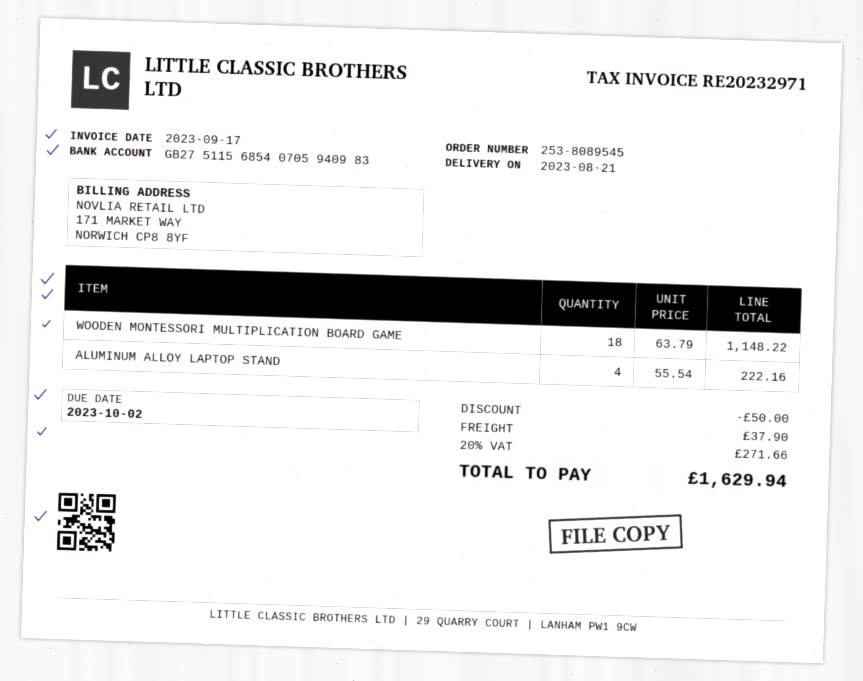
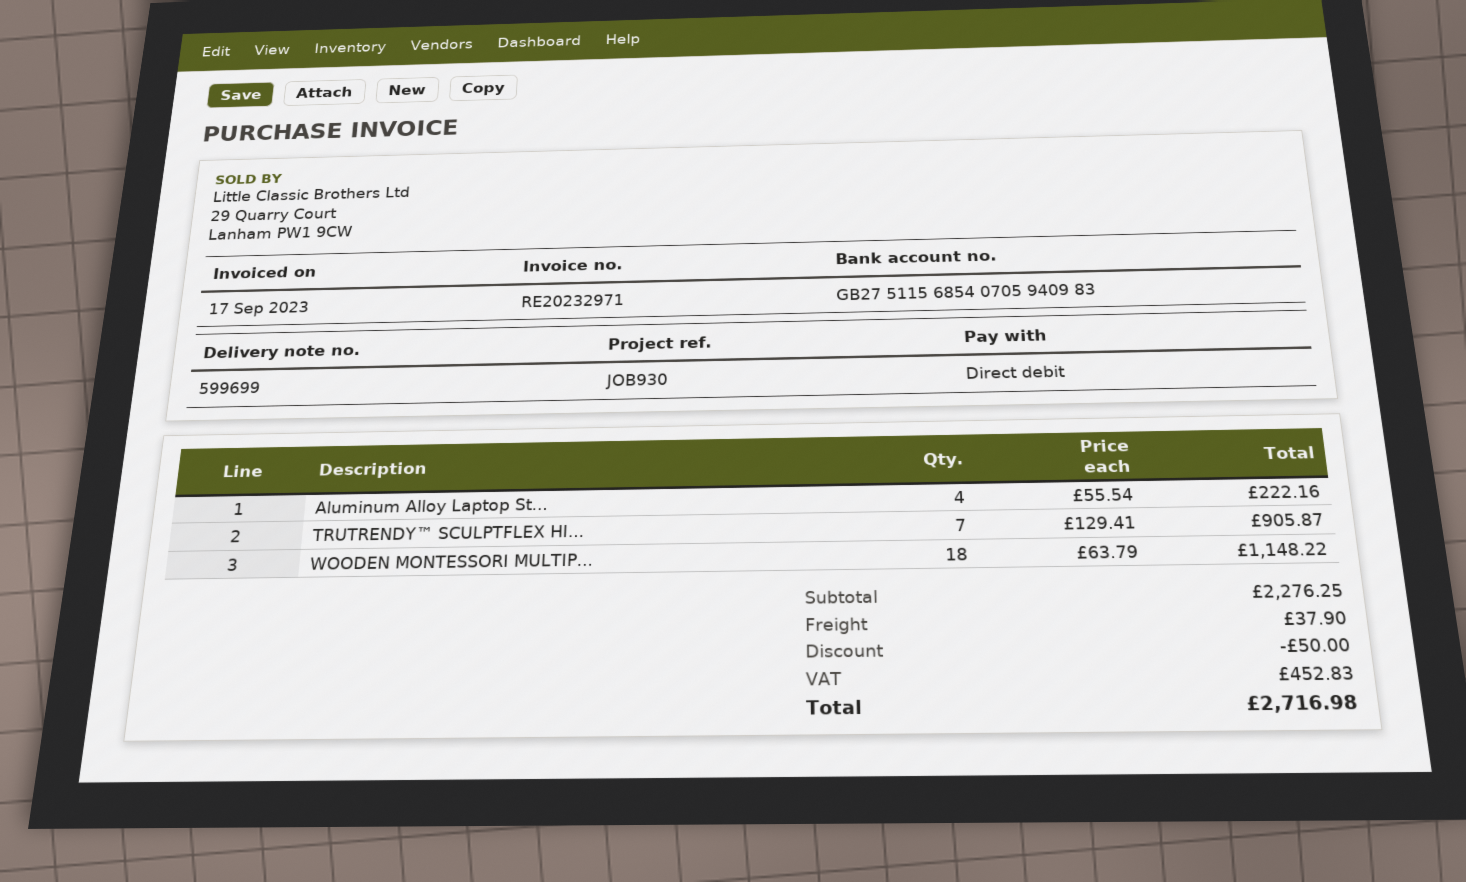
TRUTRENDY™ SCULPTFLEX HI...: none -> 7 x 129.41 = 905.87
tax: 271.66 -> 452.83
total: 1629.94 -> 2716.98

